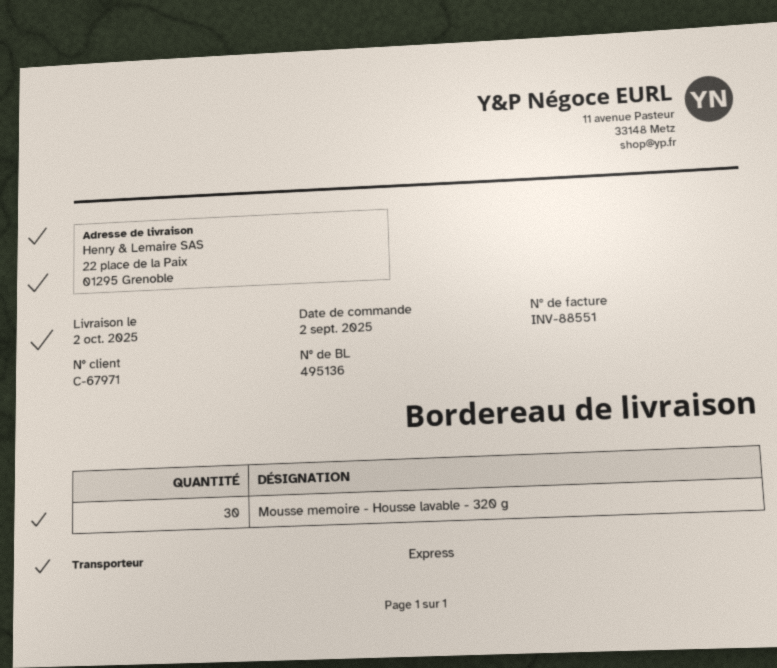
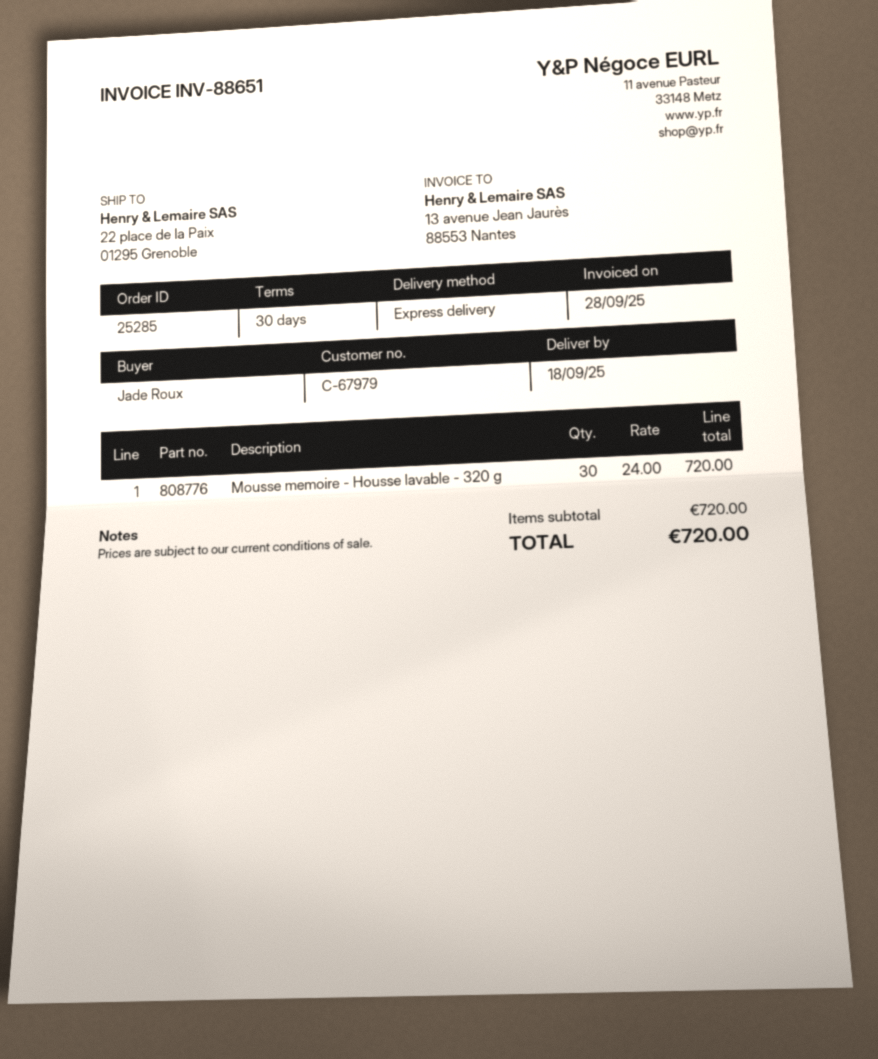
delivery date: 2025-10-02 -> 2025-09-18
invoice number: INV-88551 -> INV-88651
customer number: C-67971 -> C-67979

